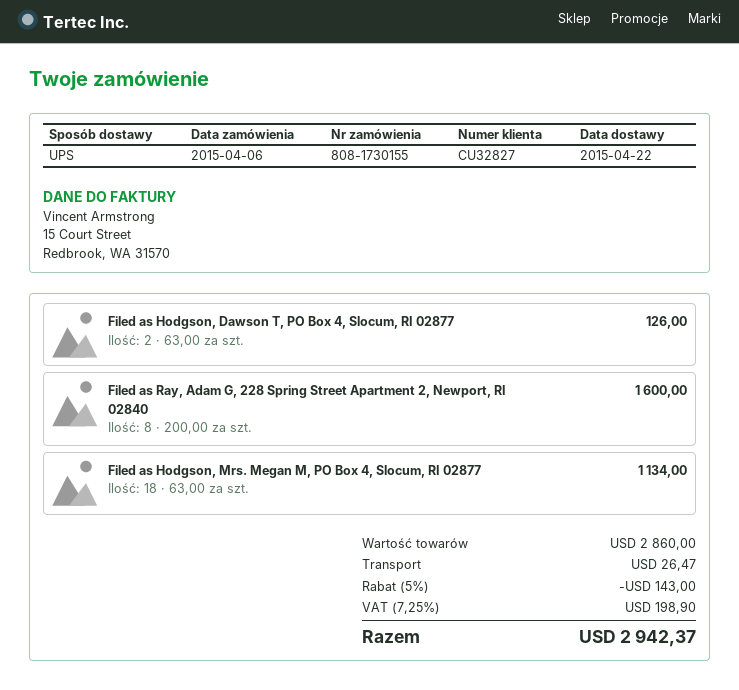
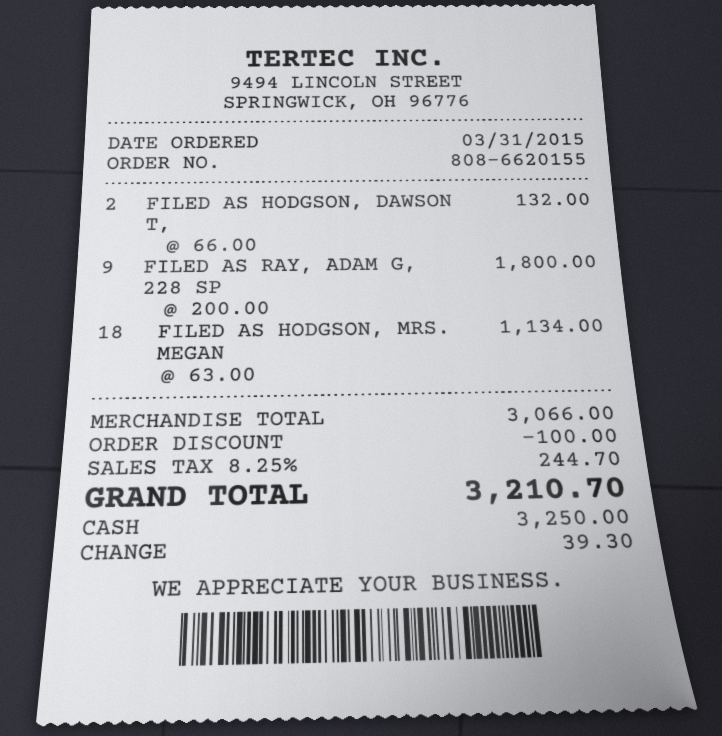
order number: 808-1730155 -> 808-6620155
order date: 2015-04-06 -> 2015-03-31
Filed as Hodgson, Dawson T, PO Box 4, Slocum, RI 02877: 2 x 63.00 = 126.00 -> 2 x 66.00 = 132.00
Filed as Ray, Adam G, 228 Spring Street Apartment 2, Newport, RI 02840: 8 x 200.00 = 1600.00 -> 9 x 200.00 = 1800.00
subtotal: 2860.00 -> 3066.00
discount: 143.00 -> 100.00
shipping: 26.47 -> none
tax: 7.25% = 198.90 -> 8.25% = 244.70
total: 2942.37 -> 3210.70

